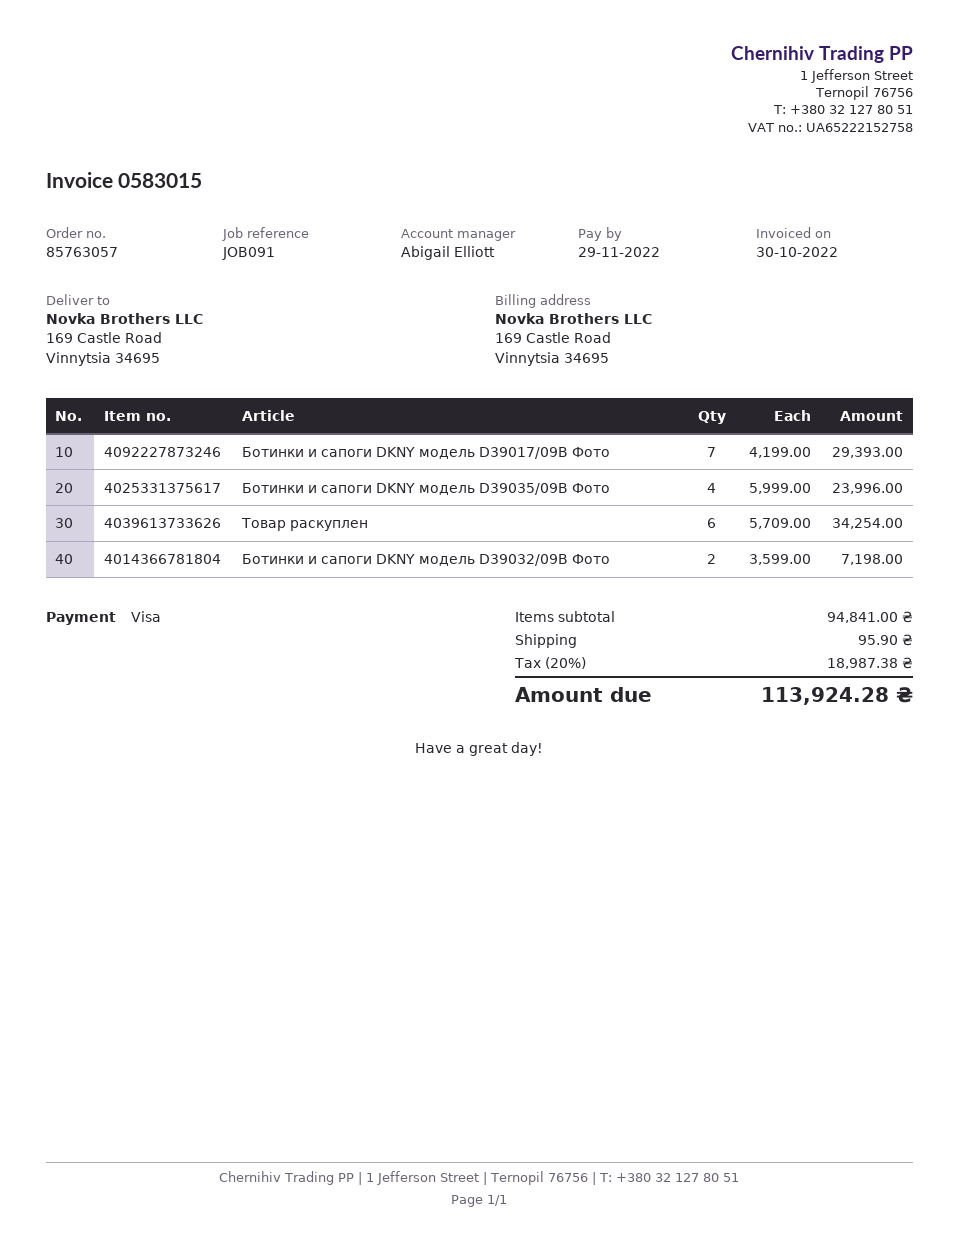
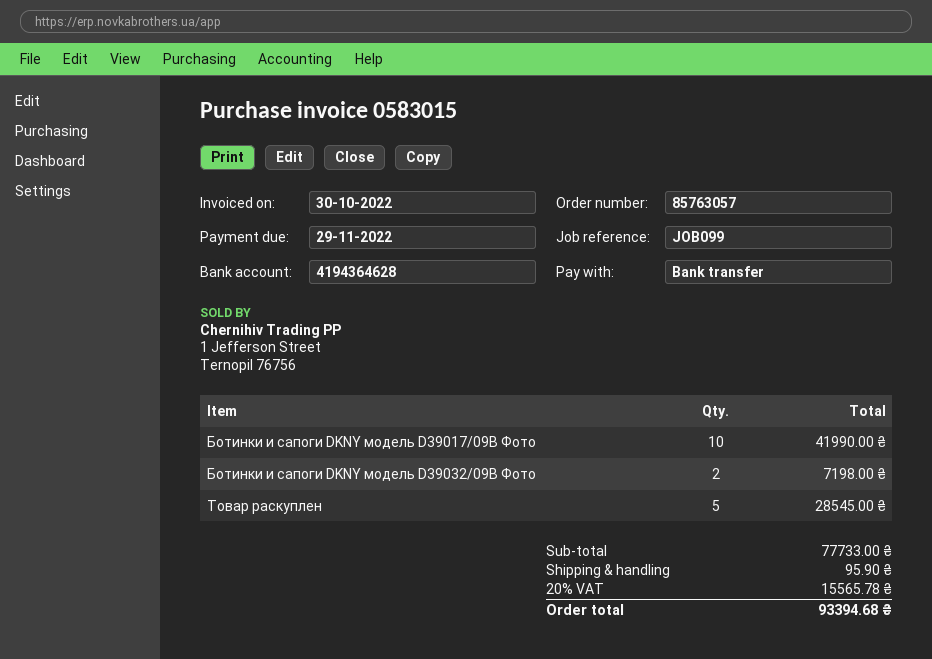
reference: JOB091 -> JOB099
payment method: Visa -> bank transfer
Ботинки и сапоги DKNY модель D39017/09B Фото: 7 for 29393.00 -> 10 for 41990.00
Ботинки и сапоги DKNY модель D39035/09B Фото: 4 for 23996.00 -> none
Товар раскуплен: 6 for 34254.00 -> 5 for 28545.00
subtotal: 94841.00 -> 77733.00
tax: 20% = 18987.38 -> 20% = 15565.78
total: 113924.28 -> 93394.68

